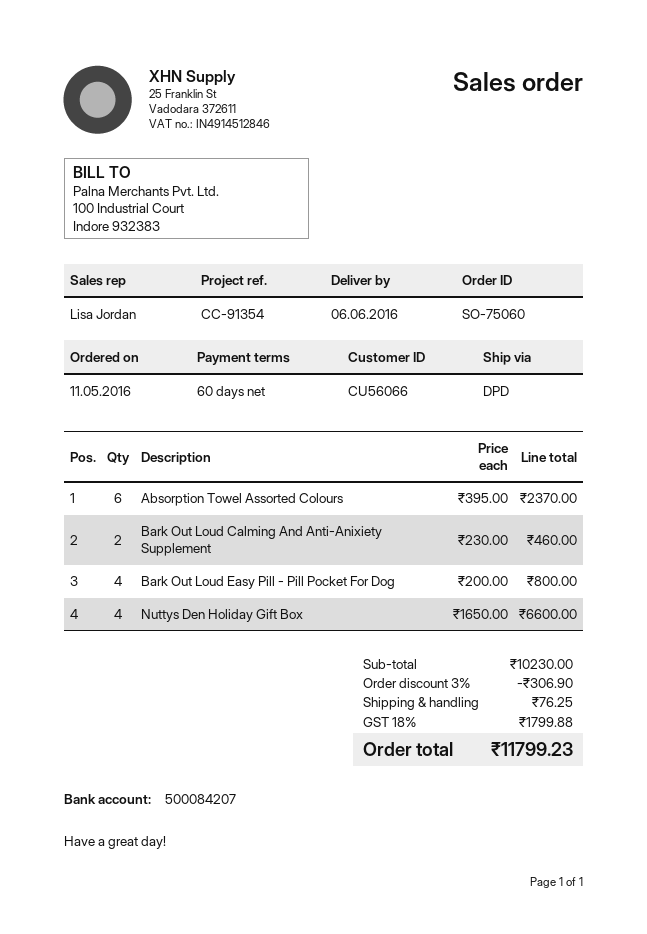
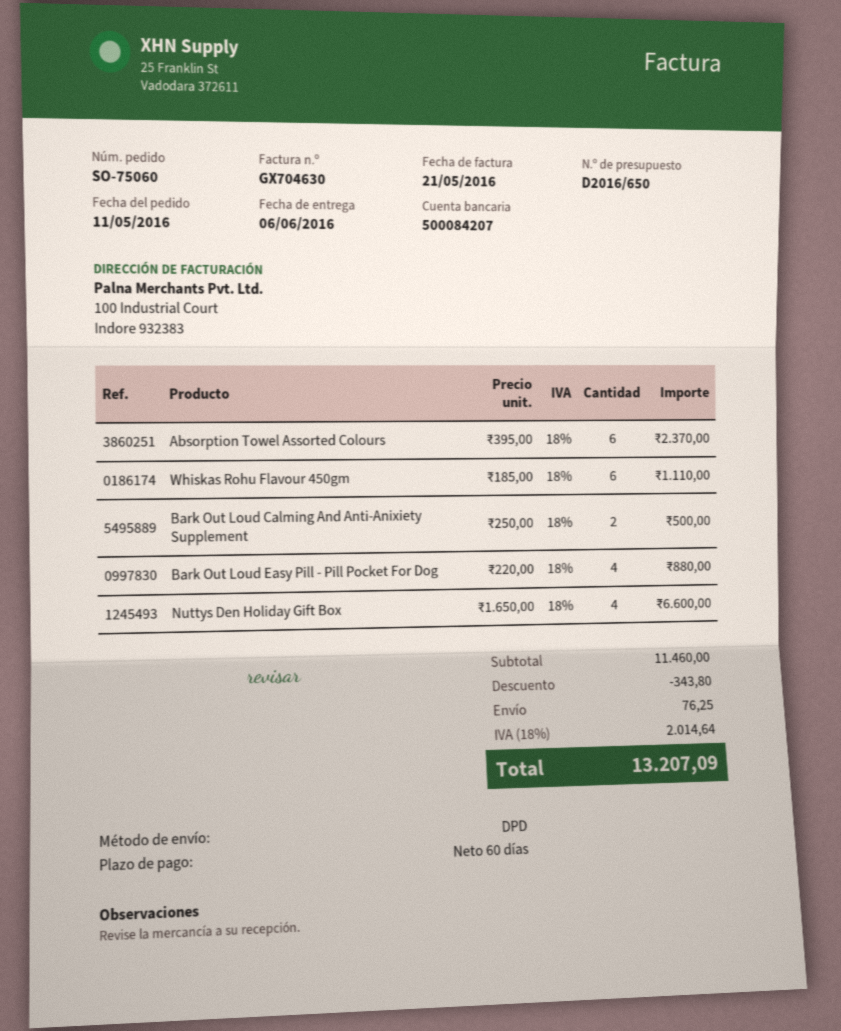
Bark Out Loud Calming And Anti-Anixiety Supplement: 2 x 230.00 = 460.00 -> 2 x 250.00 = 500.00
Bark Out Loud Easy Pill - Pill Pocket For Dog: 4 x 200.00 = 800.00 -> 4 x 220.00 = 880.00
Whiskas Rohu Flavour 450gm: none -> 6 x 185.00 = 1110.00
subtotal: 10230.00 -> 11460.00
discount: 306.90 -> 343.80
tax: 18% = 1799.88 -> 18% = 2014.64
total: 11799.23 -> 13207.09

